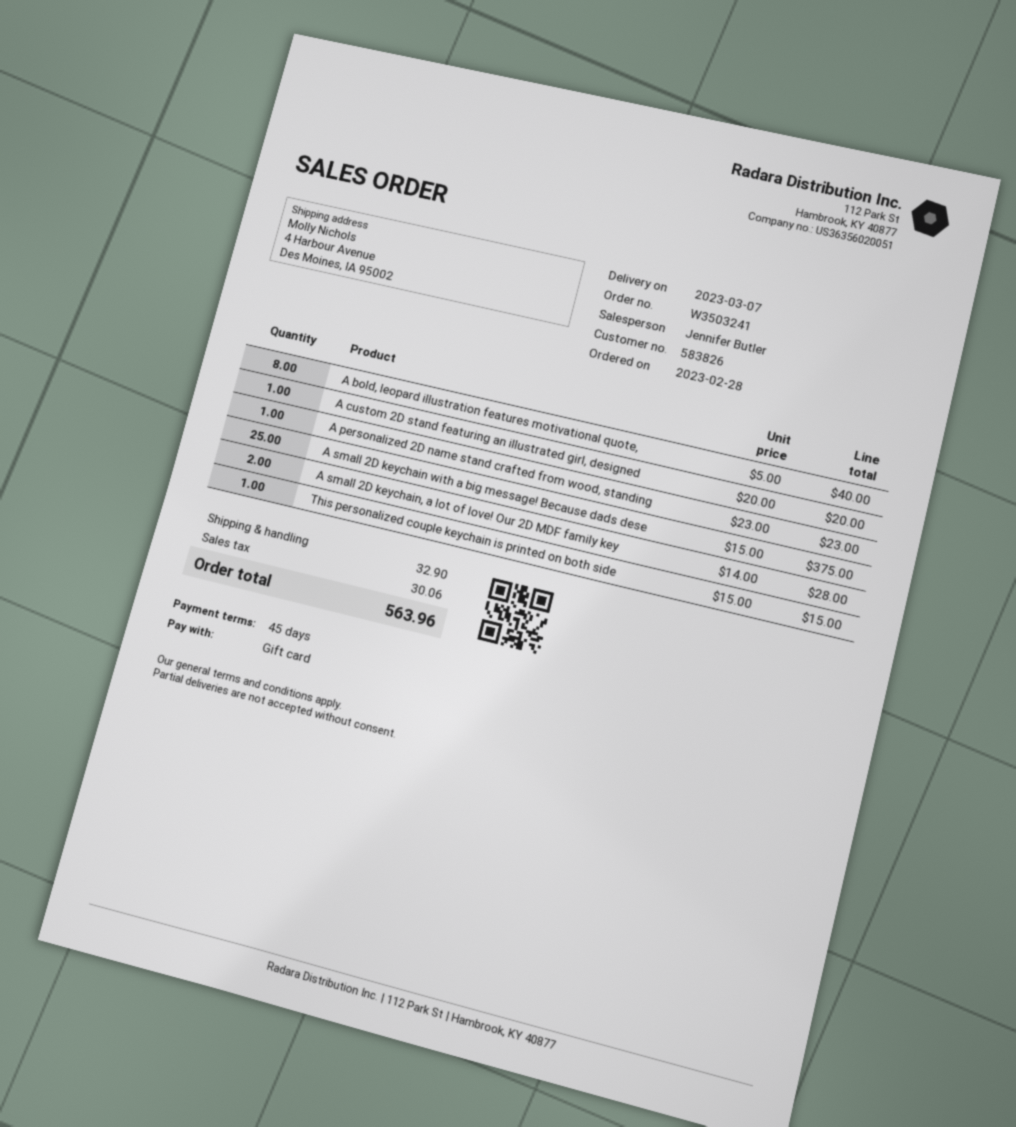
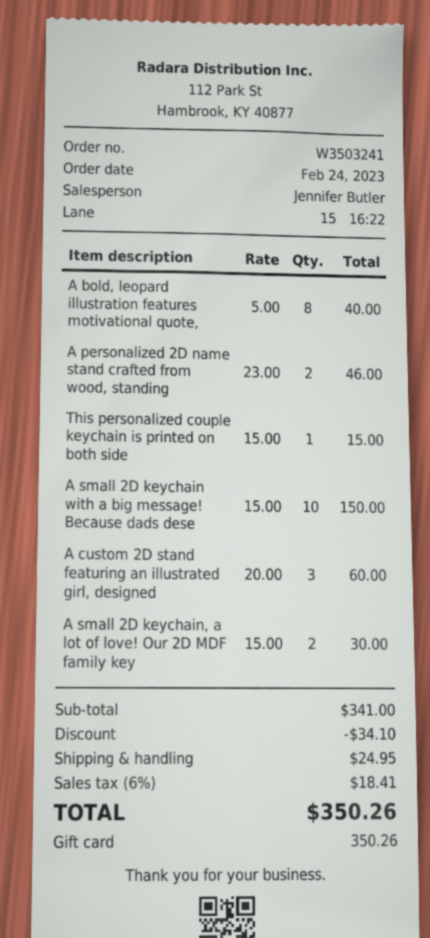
order date: 2023-02-28 -> 2023-02-24
A custom 2D stand featuring an illustrated girl, designed: 1 x 20.00 = 20.00 -> 3 x 20.00 = 60.00
A personalized 2D name stand crafted from wood, standing: 1 x 23.00 = 23.00 -> 2 x 23.00 = 46.00
A small 2D keychain with a big message! Because dads dese: 25 x 15.00 = 375.00 -> 10 x 15.00 = 150.00
A small 2D keychain, a lot of love! Our 2D MDF family key: 2 x 14.00 = 28.00 -> 2 x 15.00 = 30.00
discount: none -> 34.10
shipping: 32.90 -> 24.95
tax: 30.06 -> 18.41
total: 563.96 -> 350.26

